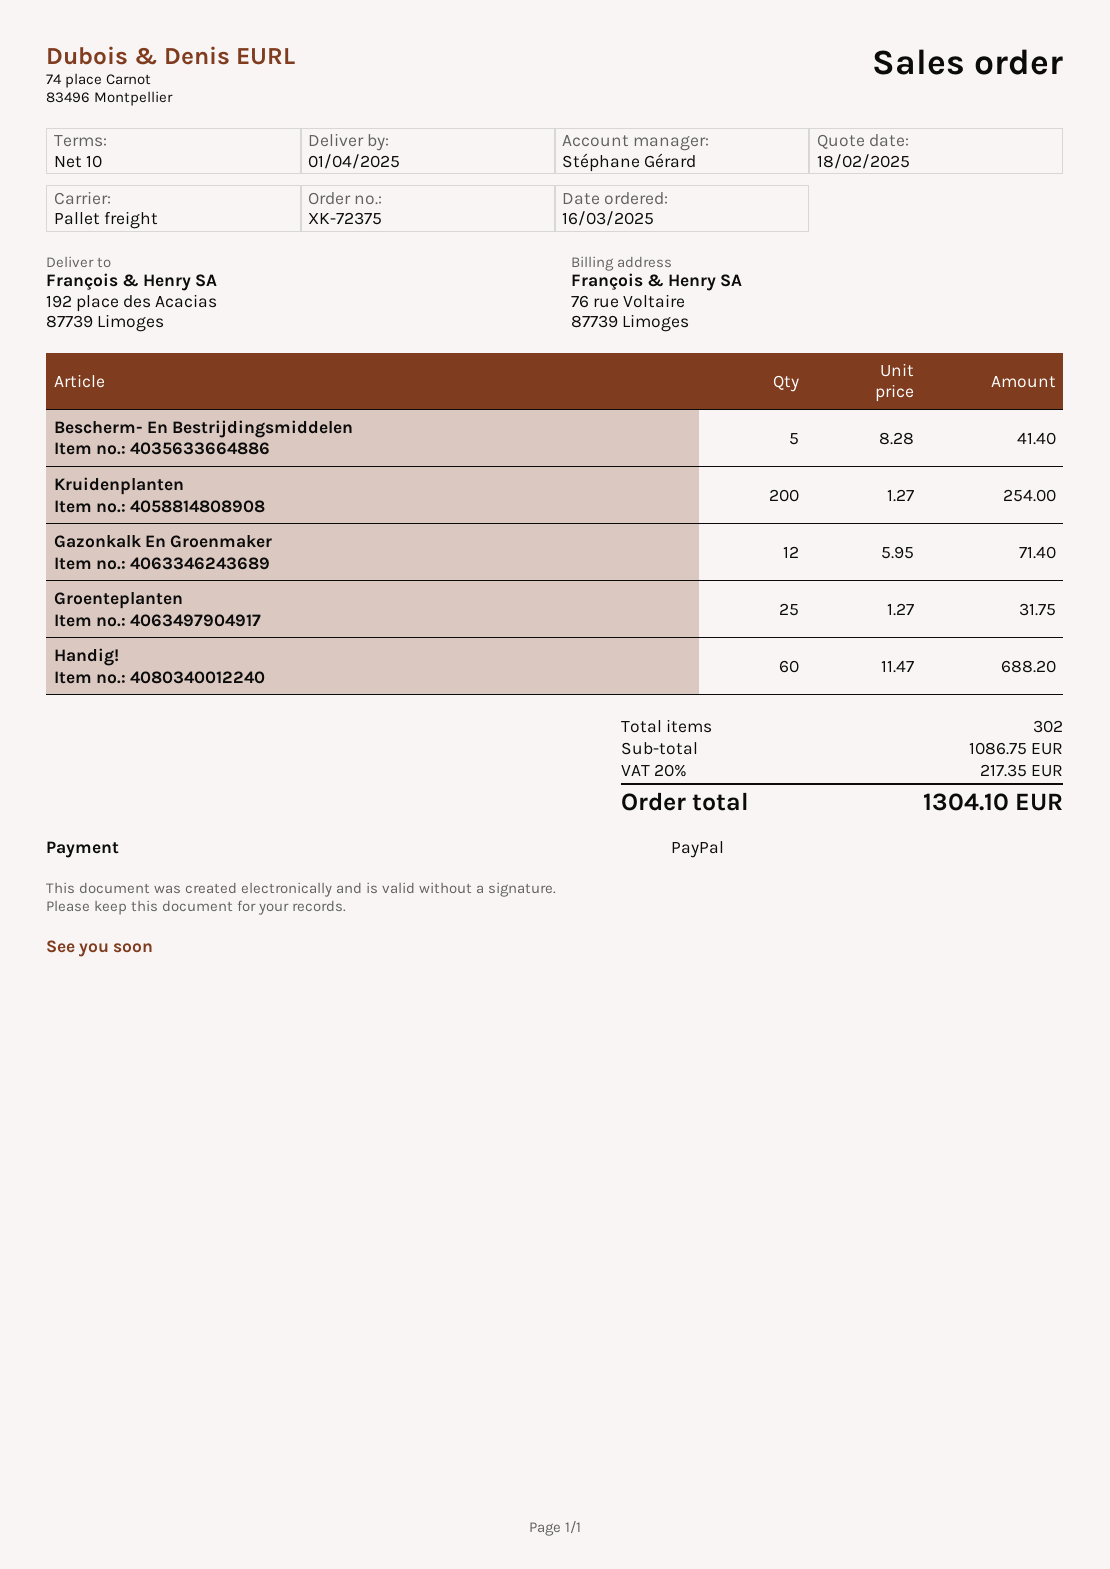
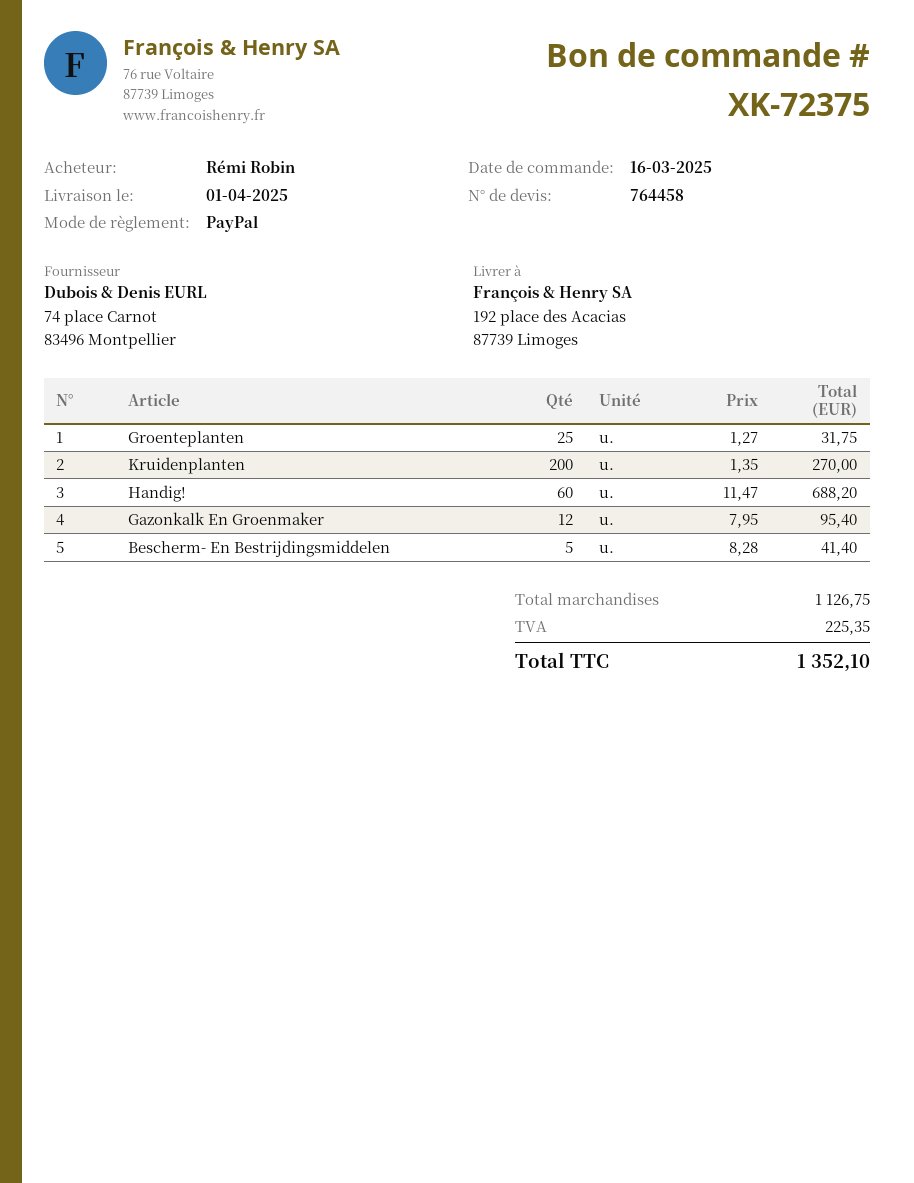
Kruidenplanten: 200 x 1.27 = 254.00 -> 200 x 1.35 = 270.00
Gazonkalk En Groenmaker: 12 x 5.95 = 71.40 -> 12 x 7.95 = 95.40
subtotal: 1086.75 -> 1126.75
tax: 217.35 -> 225.35
total: 1304.10 -> 1352.10

